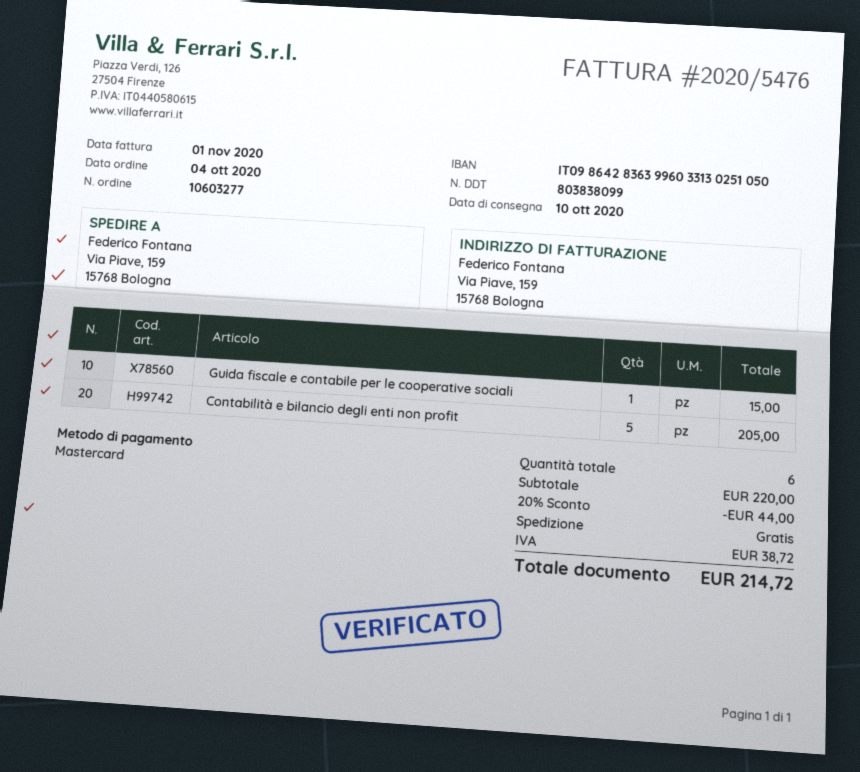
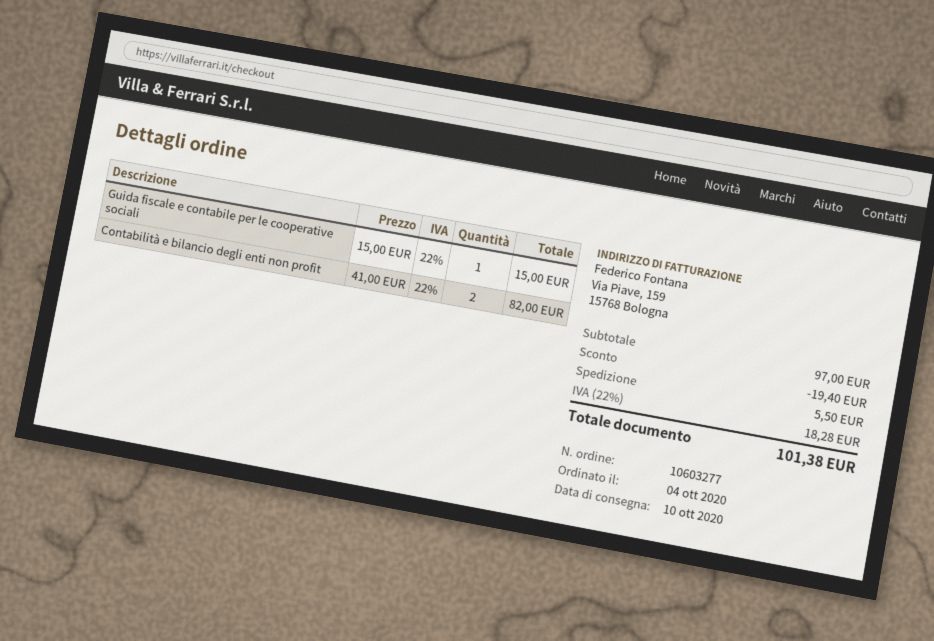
Contabilità e bilancio degli enti non profit: 5 for 205.00 -> 2 for 82.00
subtotal: 220.00 -> 97.00
discount: 44.00 -> 19.40
shipping: 0.00 -> 5.50
tax: 38.72 -> 18.28
total: 214.72 -> 101.38

